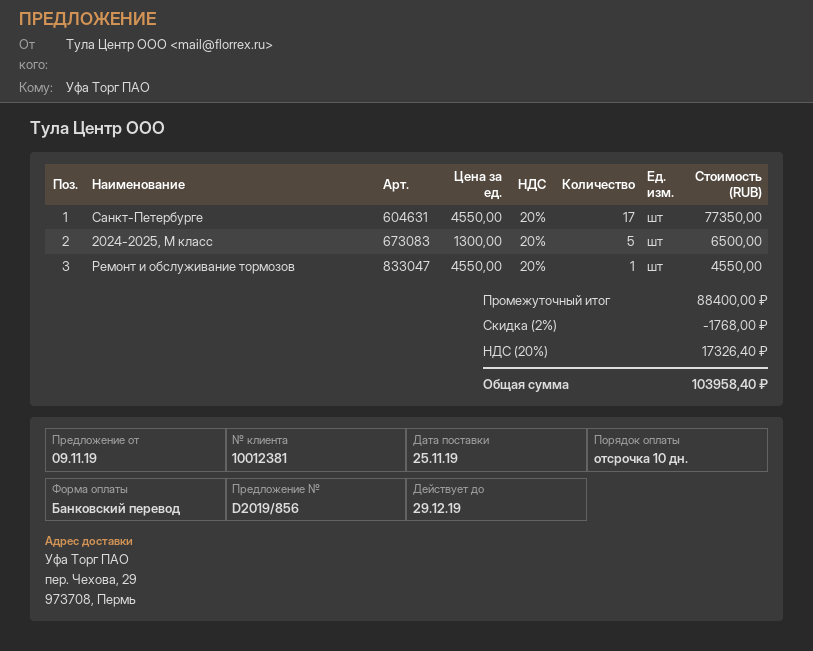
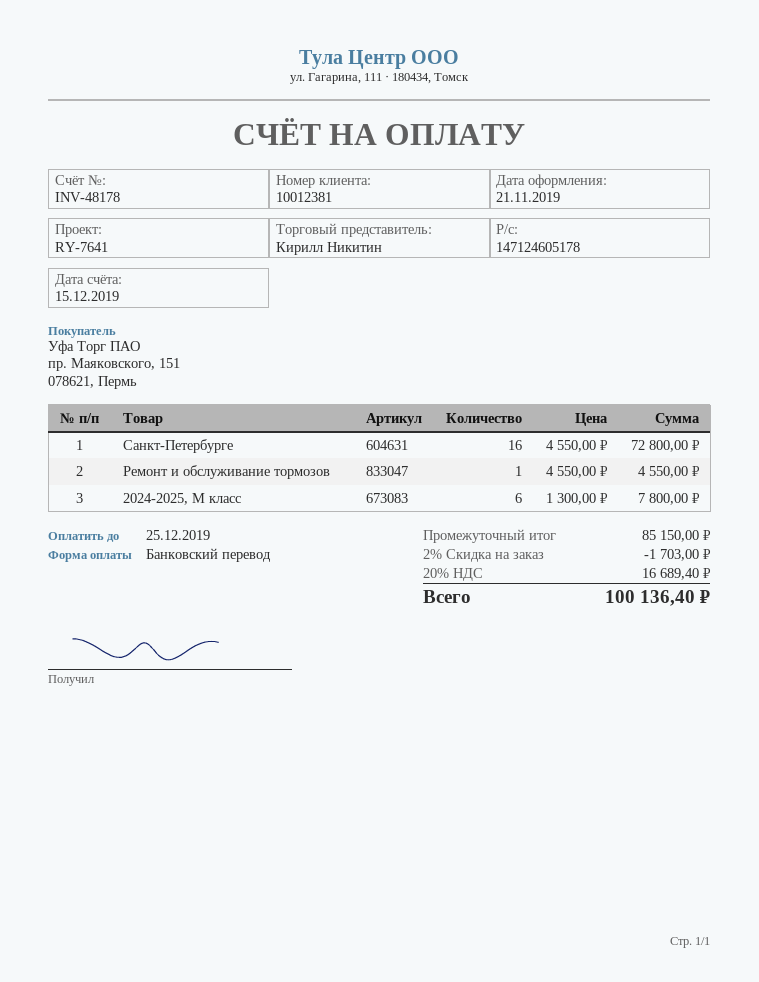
Санкт-Петербурге: 17 x 4550.00 = 77350.00 -> 16 x 4550.00 = 72800.00
2024-2025, M класс: 5 x 1300.00 = 6500.00 -> 6 x 1300.00 = 7800.00
subtotal: 88400.00 -> 85150.00
discount: 2% = 1768.00 -> 2% = 1703.00
tax: 20% = 17326.40 -> 20% = 16689.40
total: 103958.40 -> 100136.40

